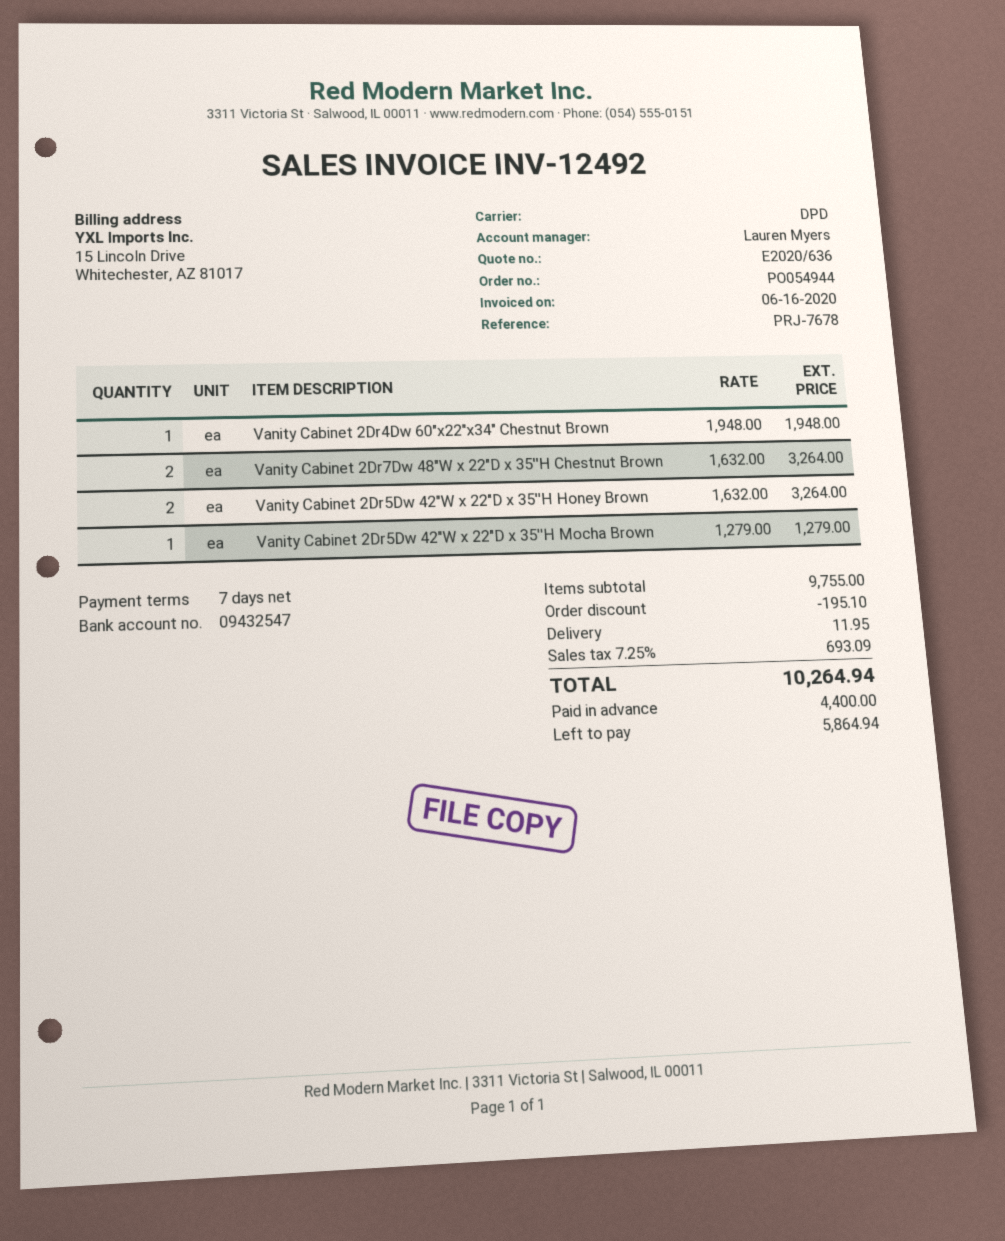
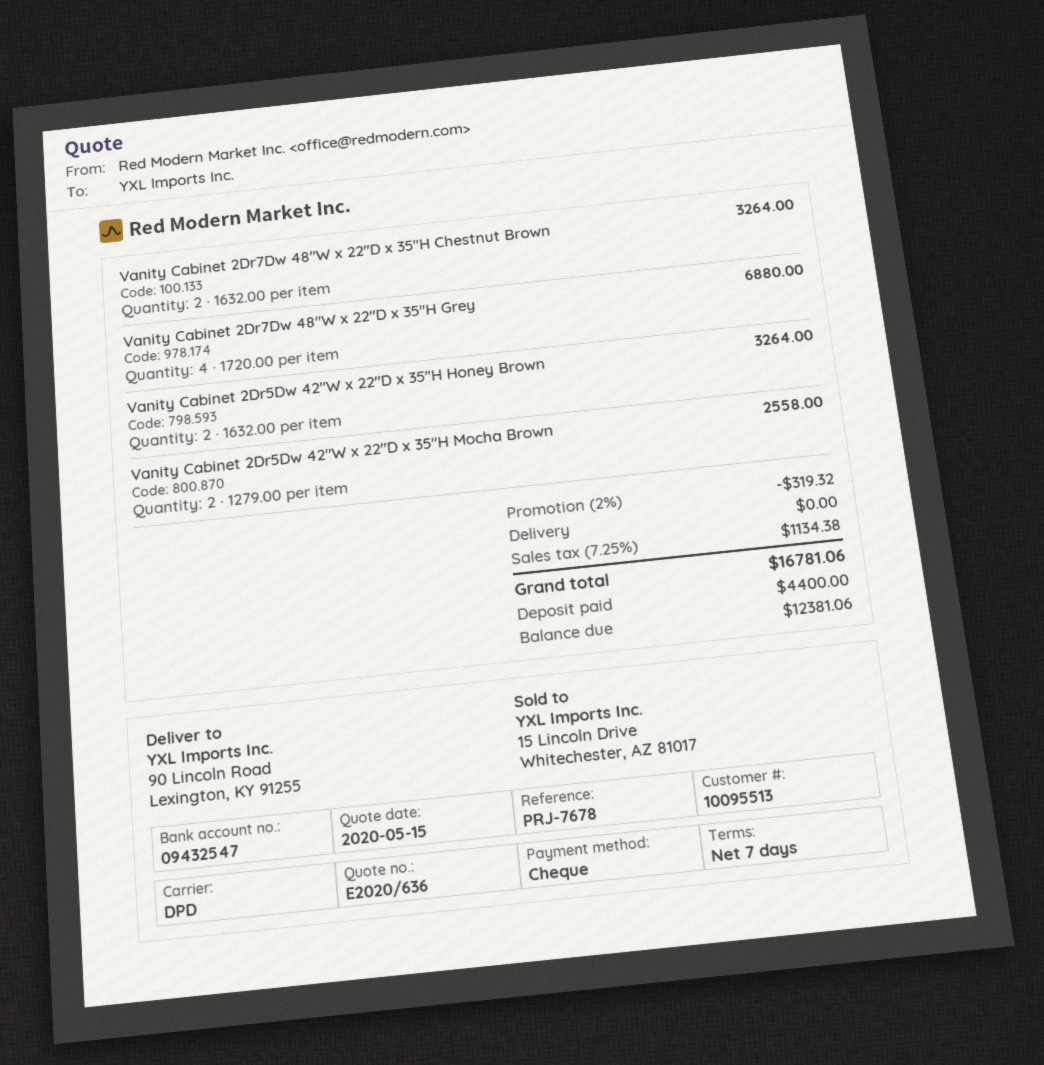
Vanity Cabinet 2Dr4Dw 60"x22"x34" Chestnut Brown: 1 x 1948.00 = 1948.00 -> none
Vanity Cabinet 2Dr5Dw 42"W x 22"D x 35''H Mocha Brown: 1 x 1279.00 = 1279.00 -> 2 x 1279.00 = 2558.00
Vanity Cabinet 2Dr7Dw 48"W x 22"D x 35''H Grey: none -> 4 x 1720.00 = 6880.00
discount: 195.10 -> 319.32
shipping: 11.95 -> 0.00
tax: 7.25% = 693.09 -> 7.25% = 1134.38
total: 10264.94 -> 16781.06
balance: 5864.94 -> 12381.06

